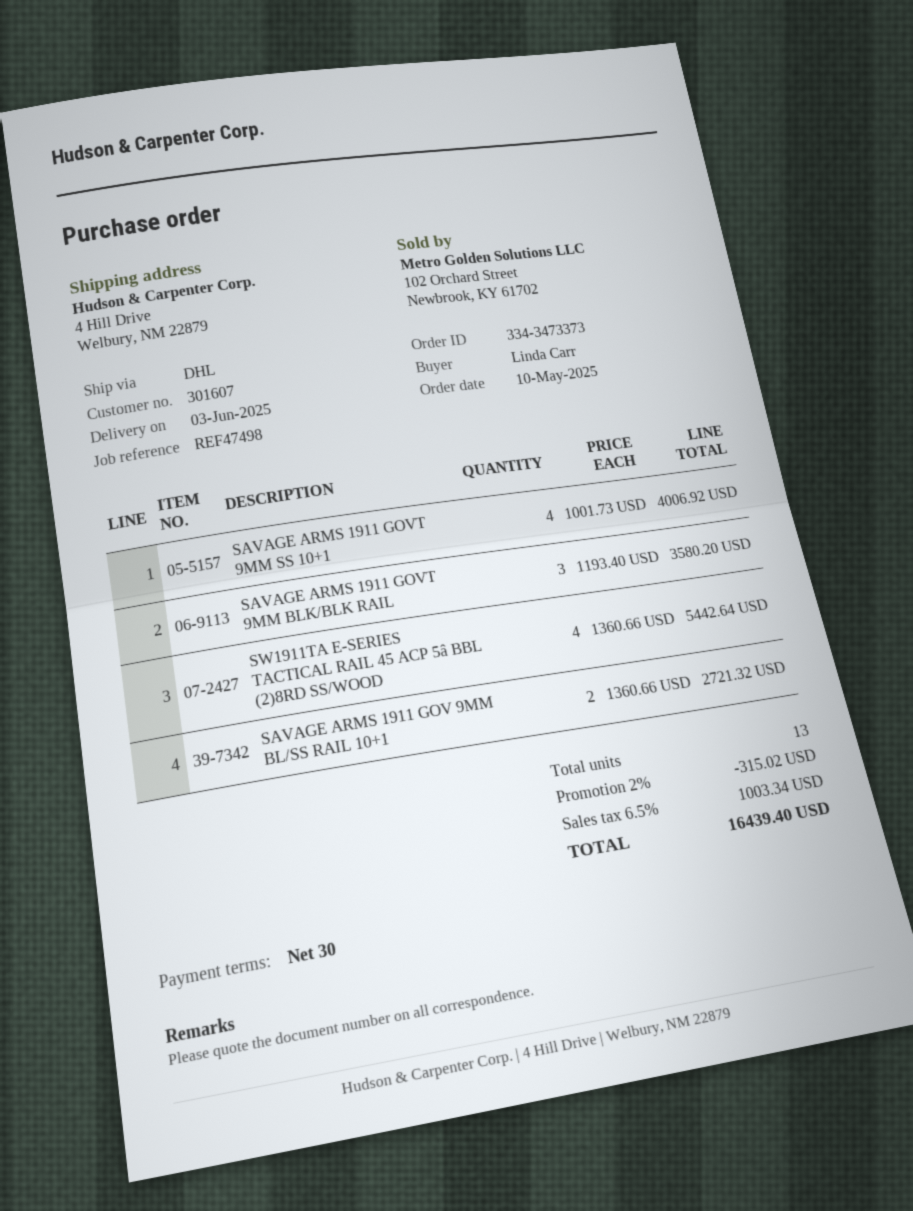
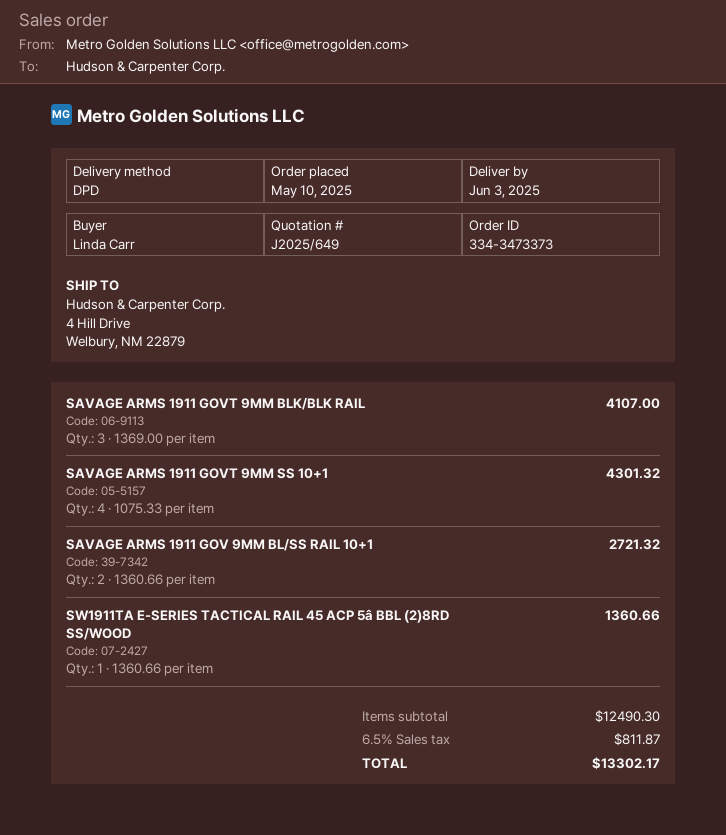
shipping method: DHL -> DPD
SAVAGE ARMS 1911 GOVT 9MM SS 10+1: 4 x 1001.73 = 4006.92 -> 4 x 1075.33 = 4301.32
SAVAGE ARMS 1911 GOVT 9MM BLK/BLK RAIL: 3 x 1193.40 = 3580.20 -> 3 x 1369.00 = 4107.00
SW1911TA E-SERIES TACTICAL RAIL 45 ACP 5â BBL (2)8RD SS/WOOD: 4 x 1360.66 = 5442.64 -> 1 x 1360.66 = 1360.66
discount: 2% = 315.02 -> none
tax: 6.5% = 1003.34 -> 6.5% = 811.87
total: 16439.40 -> 13302.17

